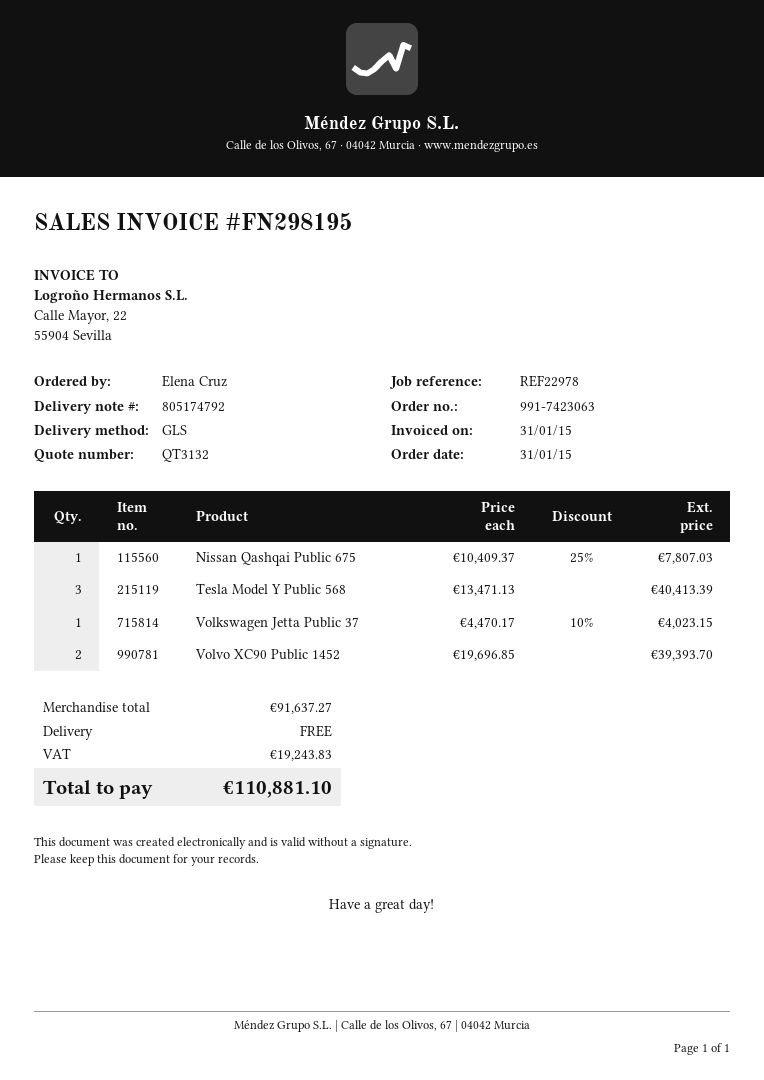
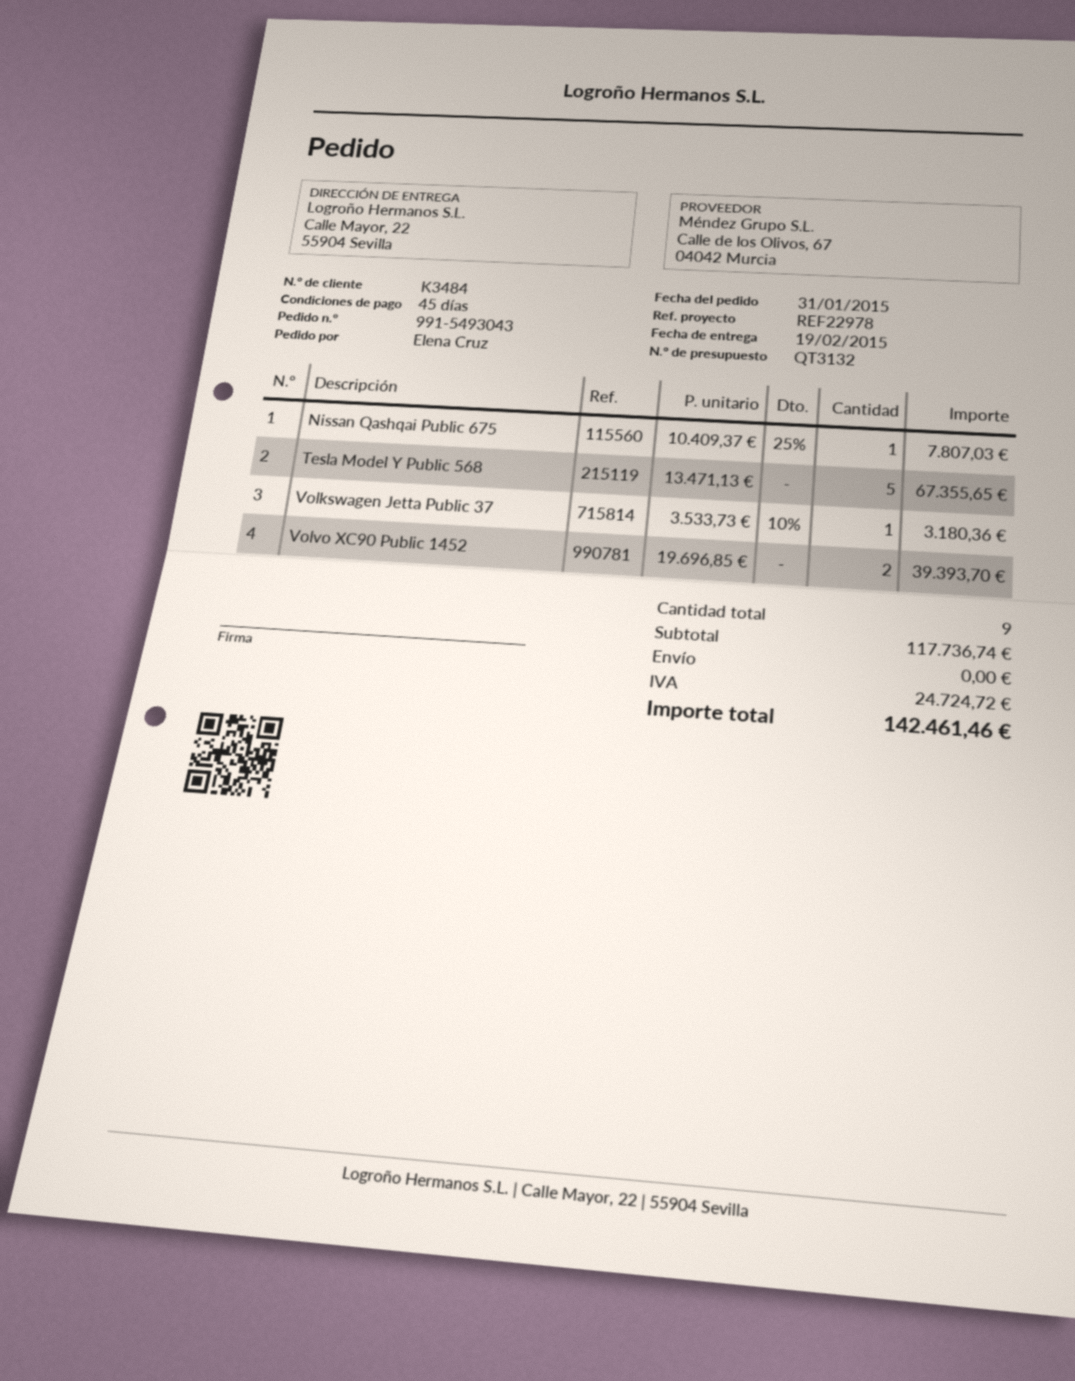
order number: 991-7423063 -> 991-5493043
Tesla Model Y Public 568: 3 x 13471.13 = 40413.39 -> 5 x 13471.13 = 67355.65
Volkswagen Jetta Public 37: 1 x 4470.17 - 10% = 4023.15 -> 1 x 3533.73 - 10% = 3180.36
subtotal: 91637.27 -> 117736.74
tax: 19243.83 -> 24724.72
total: 110881.10 -> 142461.46

